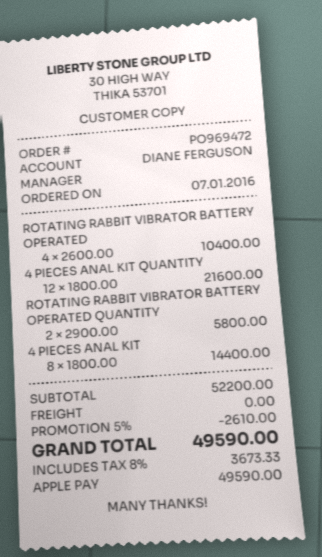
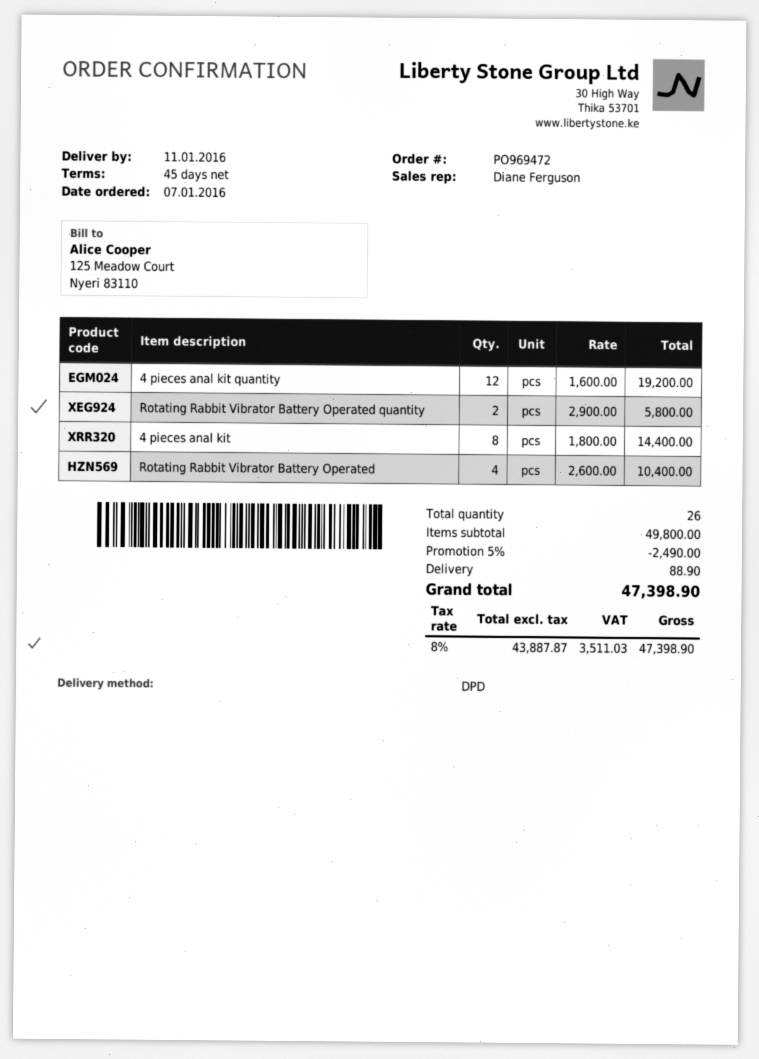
4 PIECES ANAL KIT QUANTITY: 12 x 1800.00 = 21600.00 -> 12 x 1600.00 = 19200.00
subtotal: 52200.00 -> 49800.00
discount: 5% = 2610.00 -> 5% = 2490.00
shipping: 0.00 -> 88.90
tax: 8% = 3673.33 -> 8% = 3511.03
total: 49590.00 -> 47398.90

